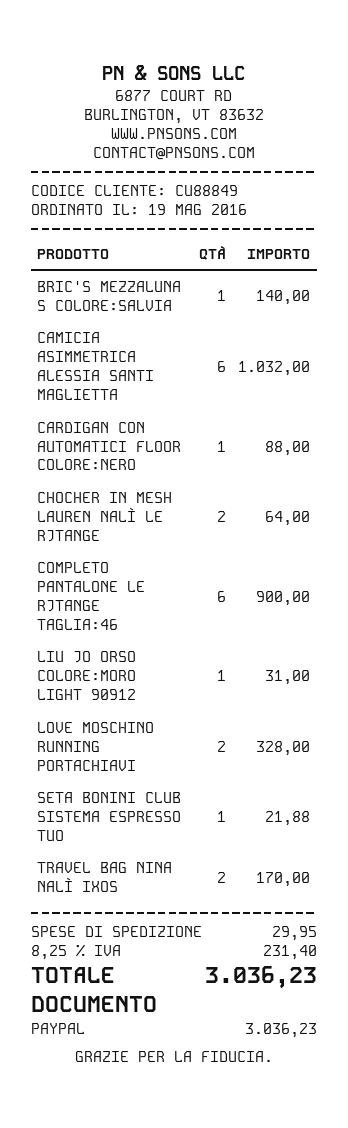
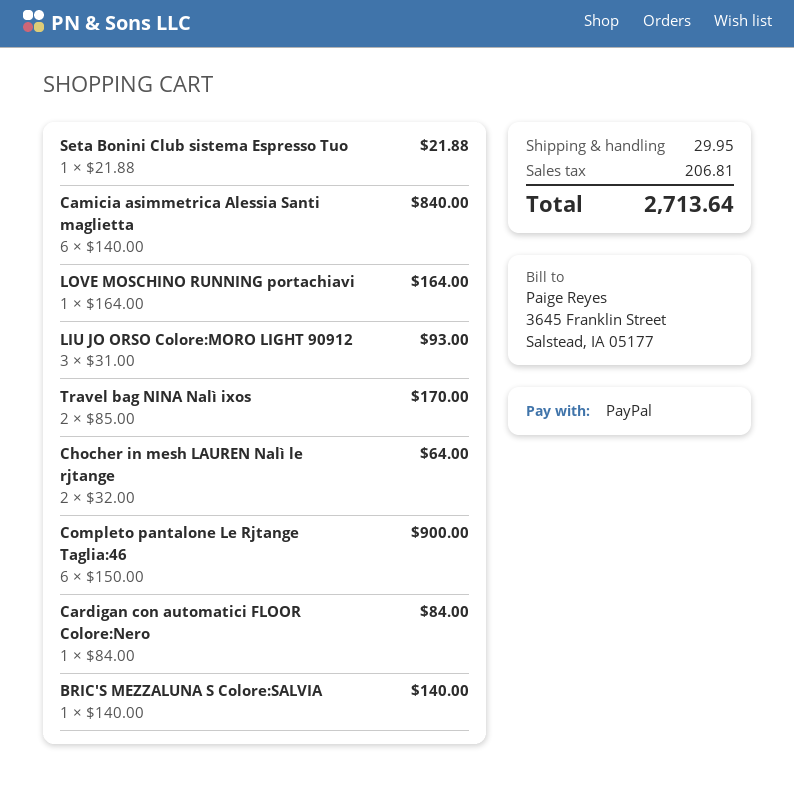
CAMICIA ASIMMETRICA ALESSIA SANTI MAGLIETTA: 6 for 1032.00 -> 6 for 840.00
CARDIGAN CON AUTOMATICI FLOOR COLORE:NERO: 1 for 88.00 -> 1 for 84.00
LIU JO ORSO COLORE:MORO LIGHT 90912: 1 for 31.00 -> 3 for 93.00
LOVE MOSCHINO RUNNING PORTACHIAVI: 2 for 328.00 -> 1 for 164.00
tax: 231.40 -> 206.81
total: 3036.23 -> 2713.64

